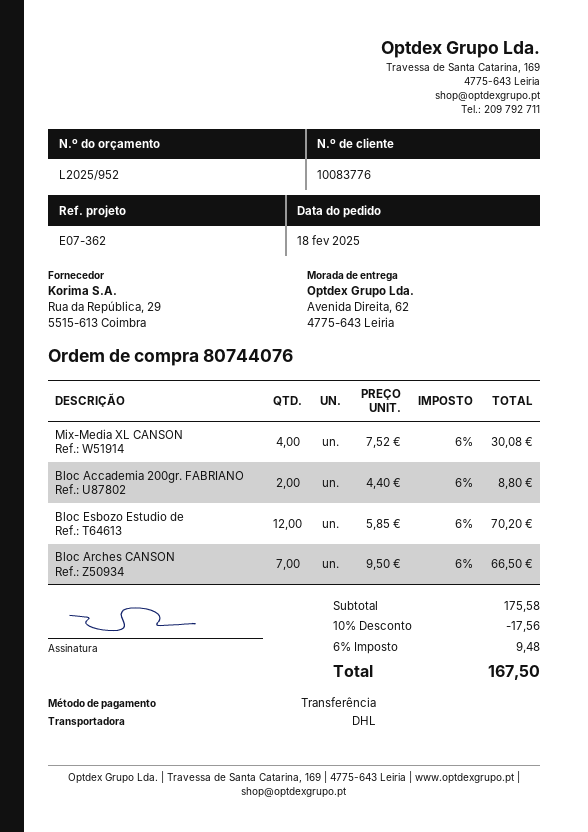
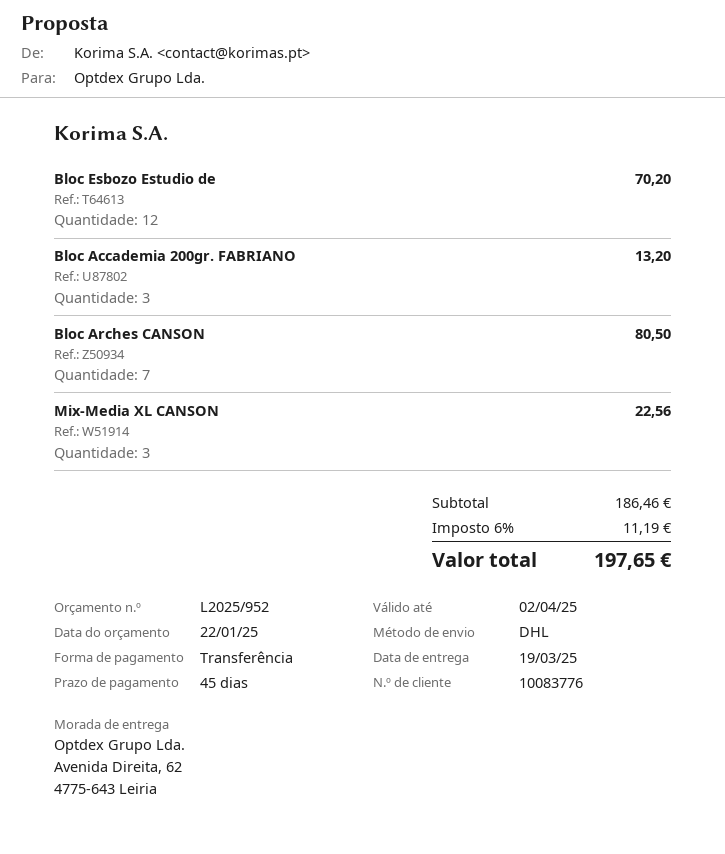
Mix-Media XL CANSON: 4 for 30.08 -> 3 for 22.56
Bloc Accademia 200gr. FABRIANO: 2 for 8.80 -> 3 for 13.20
Bloc Arches CANSON: 7 for 66.50 -> 7 for 80.50
subtotal: 175.58 -> 186.46
discount: 10% = 17.56 -> none
tax: 6% = 9.48 -> 6% = 11.19
total: 167.50 -> 197.65

